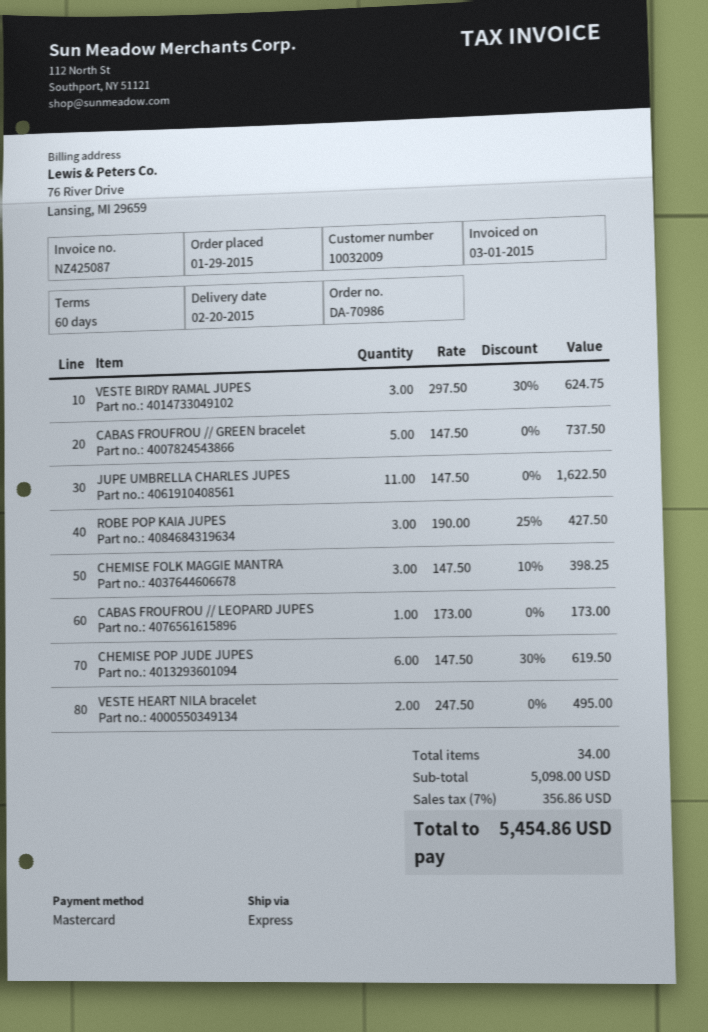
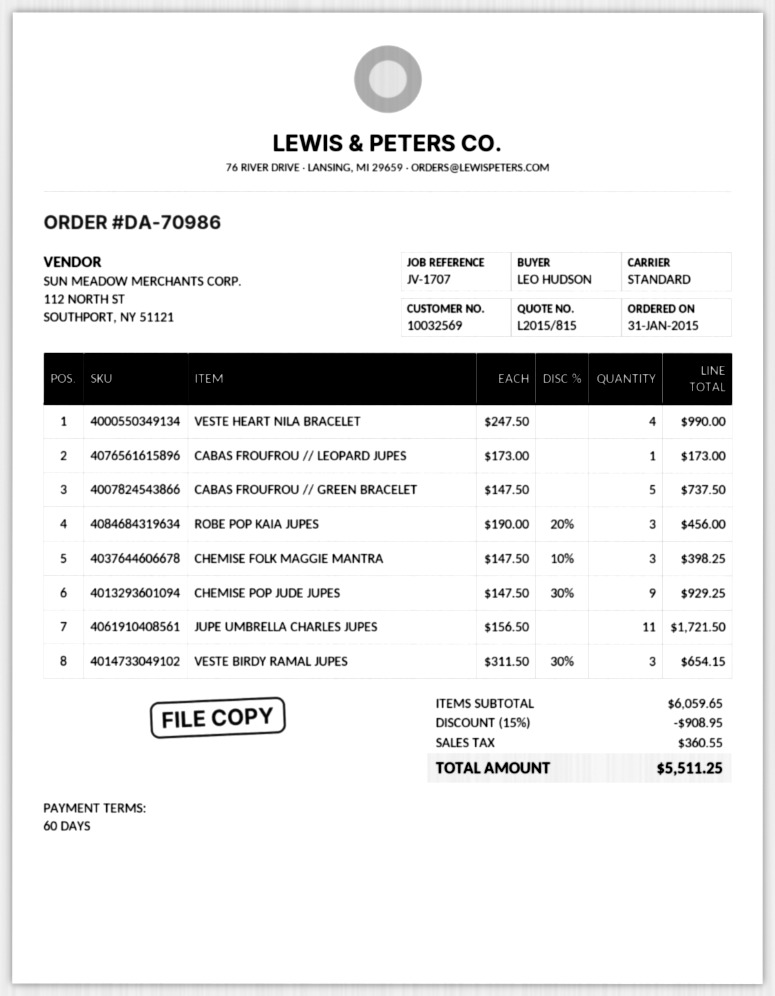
order date: 2015-01-29 -> 2015-01-31
customer number: 10032009 -> 10032569
shipping method: express -> standard
VESTE BIRDY RAMAL JUPES: 3 x 297.50 - 30% = 624.75 -> 3 x 311.50 - 30% = 654.15
JUPE UMBRELLA CHARLES JUPES: 11 x 147.50 = 1622.50 -> 11 x 156.50 = 1721.50
ROBE POP KAIA JUPES: 3 x 190.00 - 25% = 427.50 -> 3 x 190.00 - 20% = 456.00
CHEMISE POP JUDE JUPES: 6 x 147.50 - 30% = 619.50 -> 9 x 147.50 - 30% = 929.25
VESTE HEART NILA bracelet: 2 x 247.50 = 495.00 -> 4 x 247.50 = 990.00
subtotal: 5098.00 -> 6059.65
discount: none -> 15% = 908.95
tax: 356.86 -> 360.55
total: 5454.86 -> 5511.25

